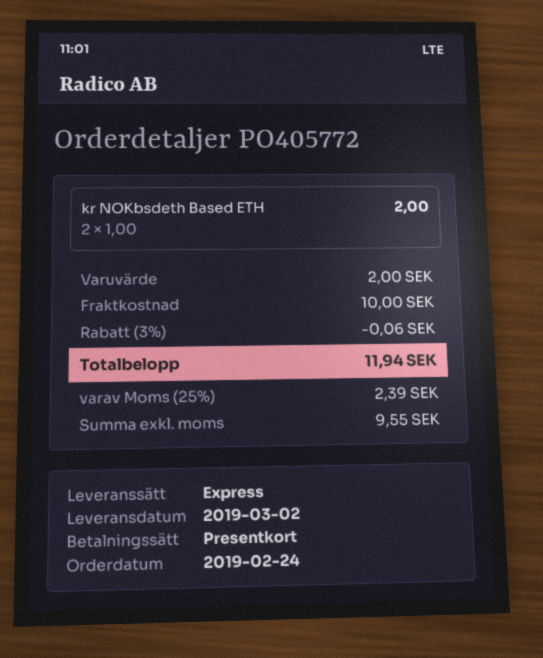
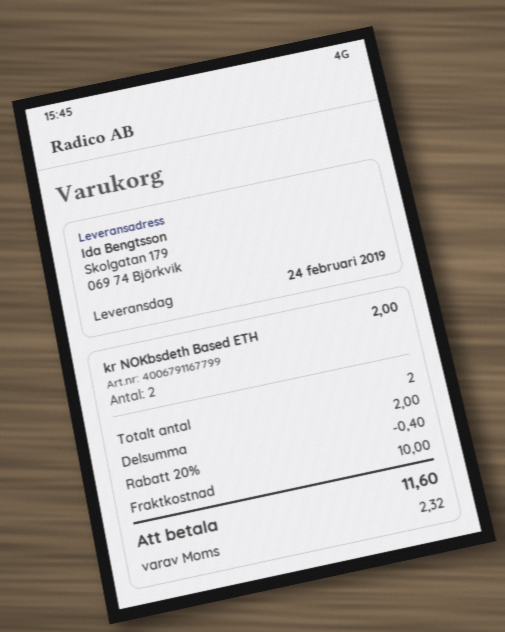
delivery date: 2019-03-02 -> 2019-02-24
discount: 3% = 0.06 -> 20% = 0.40
tax: 2.39 -> 2.32
total: 11.94 -> 11.60

